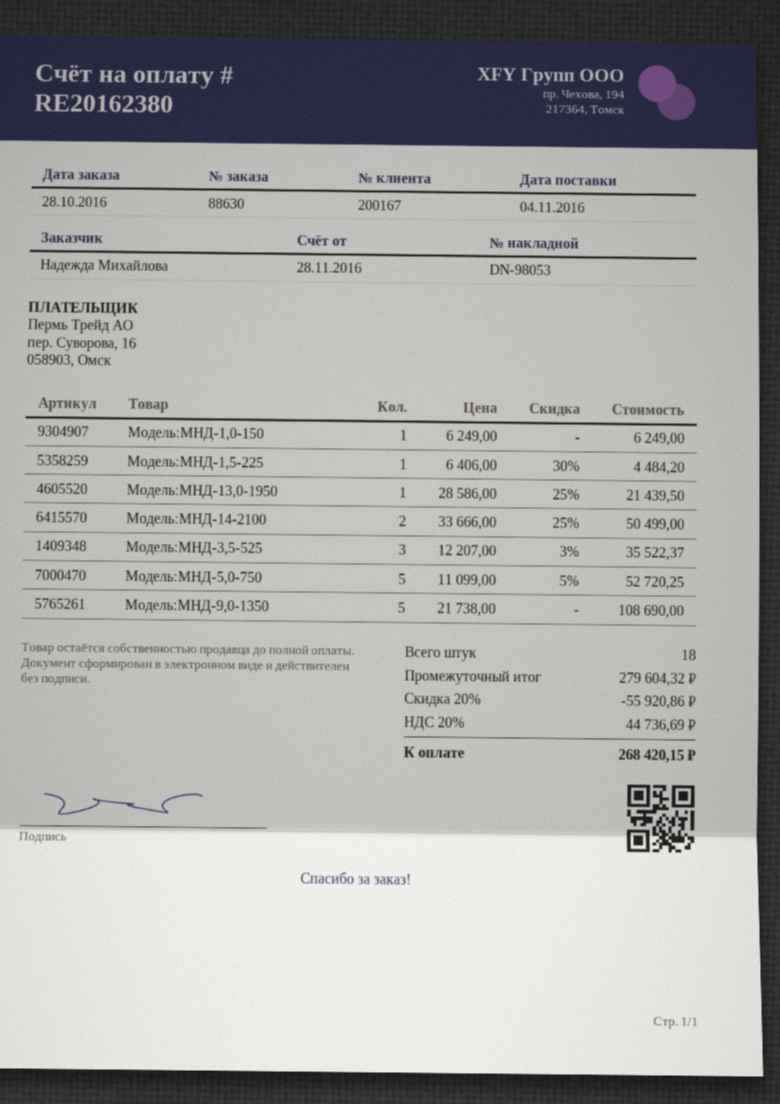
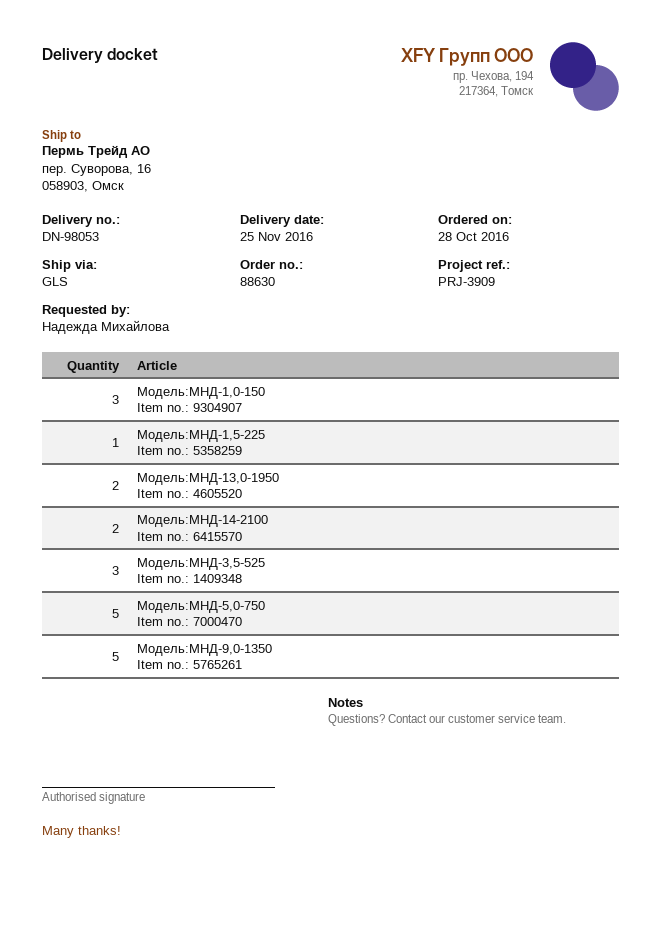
delivery date: 2016-11-04 -> 2016-11-25
Модель:МНД-1,0-150: 1 -> 3
Модель:МНД-13,0-1950: 1 -> 2

